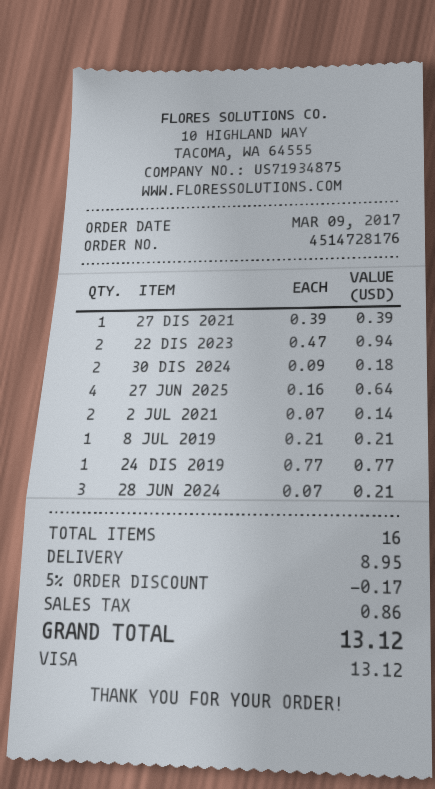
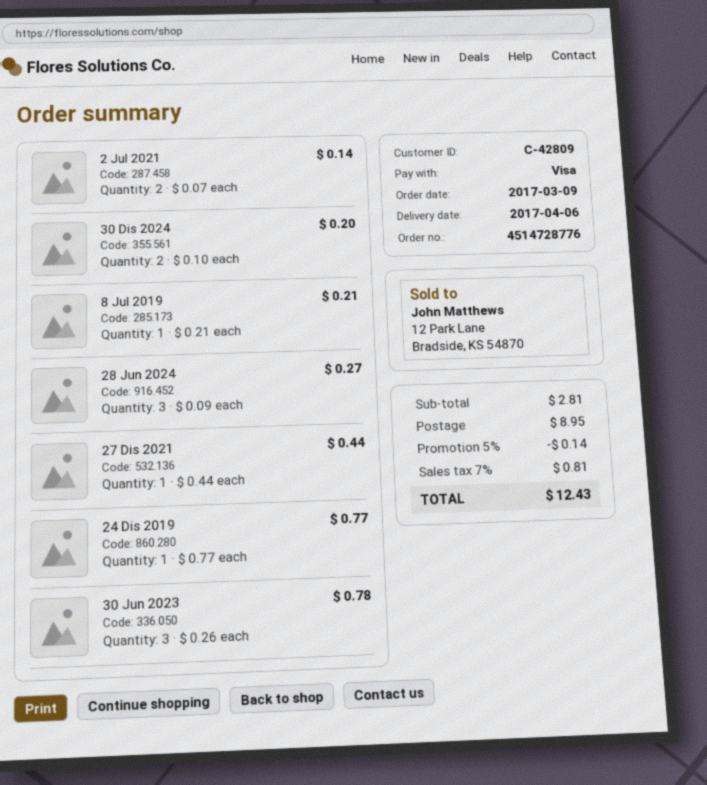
order number: 4514728176 -> 4514728776
27 DIS 2021: 1 x 0.39 = 0.39 -> 1 x 0.44 = 0.44
22 DIS 2023: 2 x 0.47 = 0.94 -> none
30 DIS 2024: 2 x 0.09 = 0.18 -> 2 x 0.10 = 0.20
27 JUN 2025: 4 x 0.16 = 0.64 -> none
28 JUN 2024: 3 x 0.07 = 0.21 -> 3 x 0.09 = 0.27
30 Jun 2023: none -> 3 x 0.26 = 0.78
discount: 5% = 0.17 -> 5% = 0.14
tax: 0.86 -> 0.81
total: 13.12 -> 12.43

